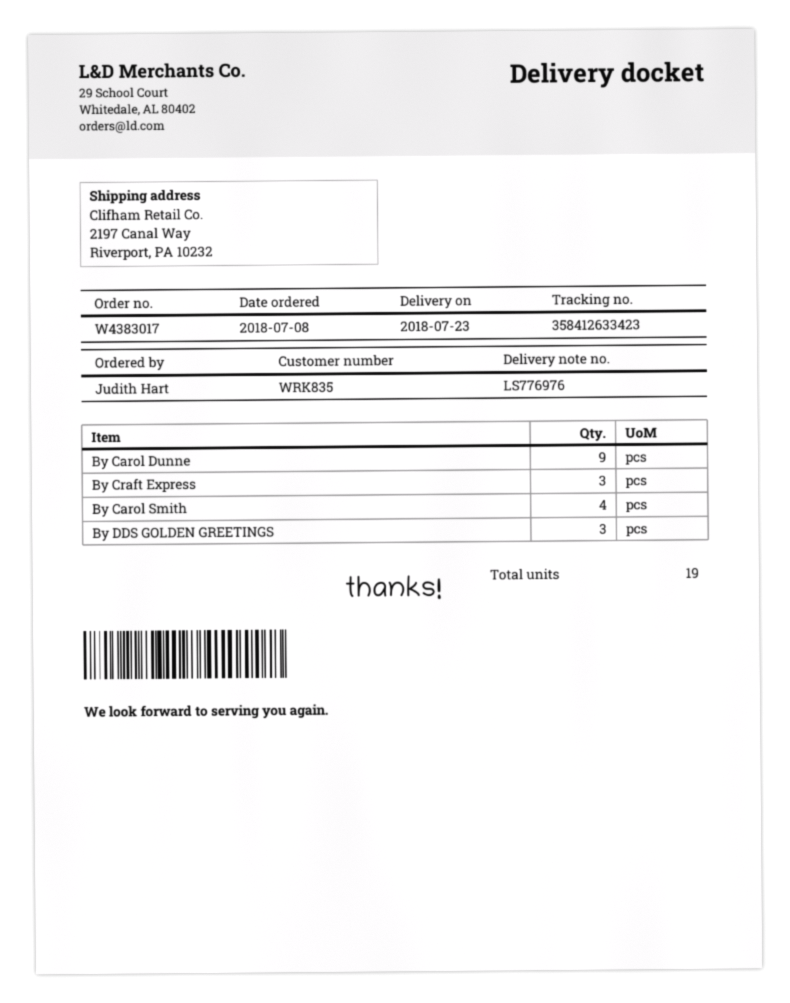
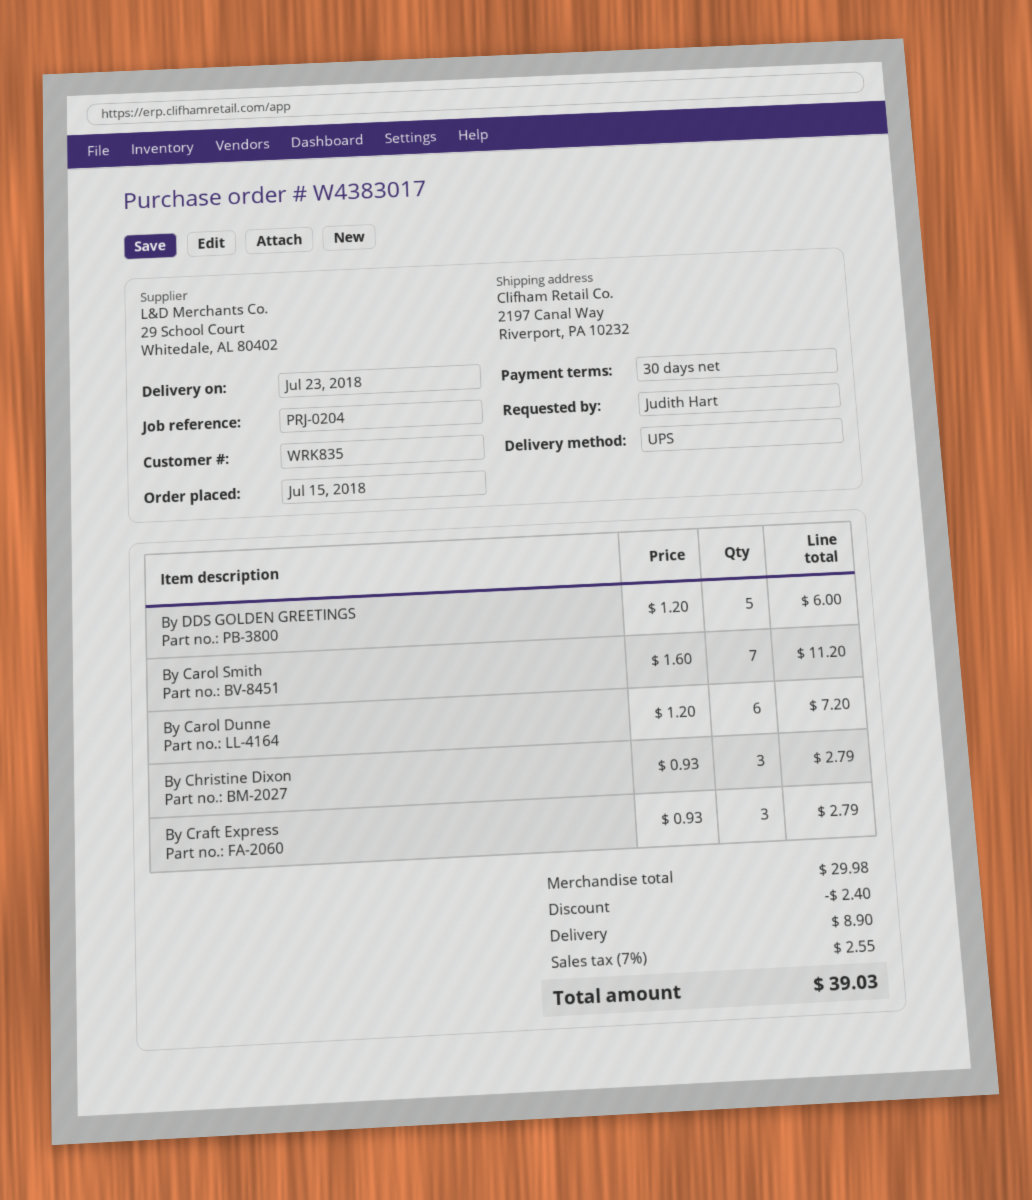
order date: 2018-07-08 -> 2018-07-15
By Carol Dunne: 9 -> 6
By Carol Smith: 4 -> 7
By DDS GOLDEN GREETINGS: 3 -> 5
By Christine Dixon: none -> 3

